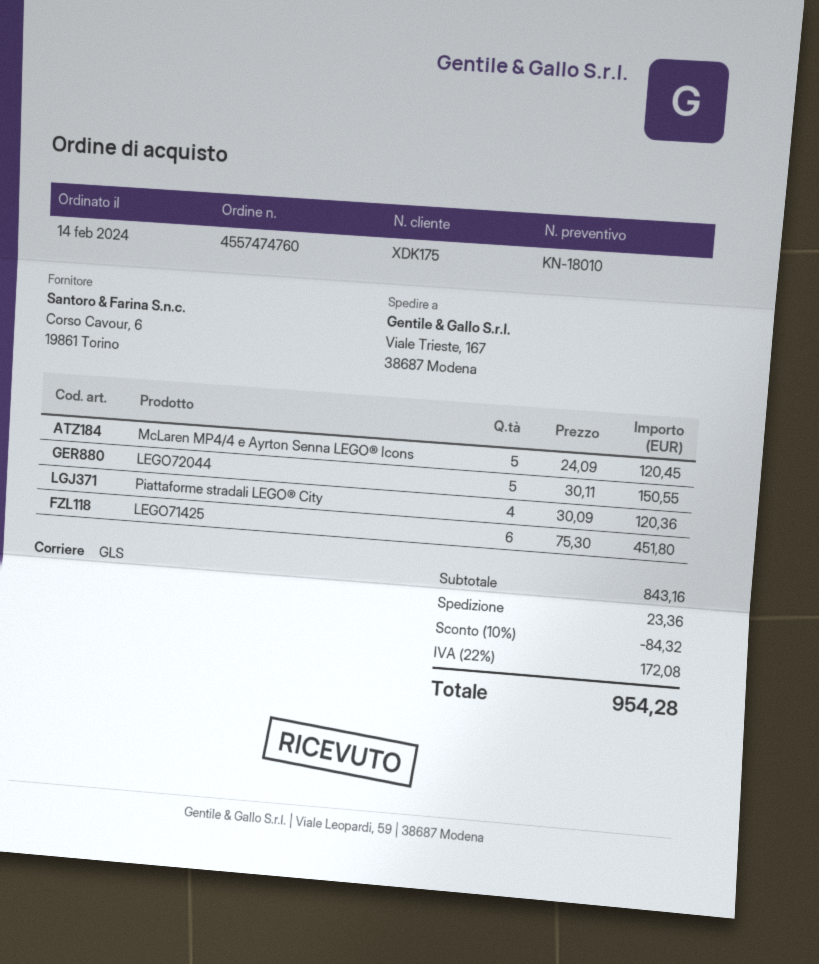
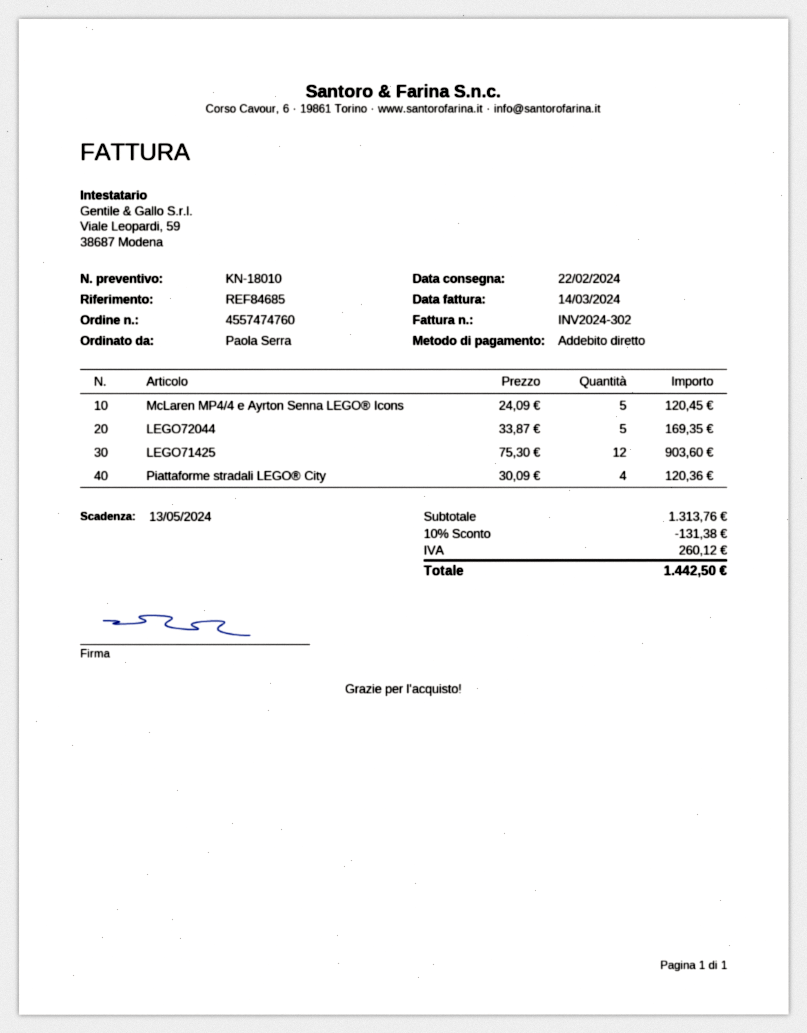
LEGO72044: 5 x 30.11 = 150.55 -> 5 x 33.87 = 169.35
LEGO71425: 6 x 75.30 = 451.80 -> 12 x 75.30 = 903.60
subtotal: 843.16 -> 1313.76
discount: 10% = 84.32 -> 10% = 131.38
shipping: 23.36 -> none
tax: 172.08 -> 260.12
total: 954.28 -> 1442.50

